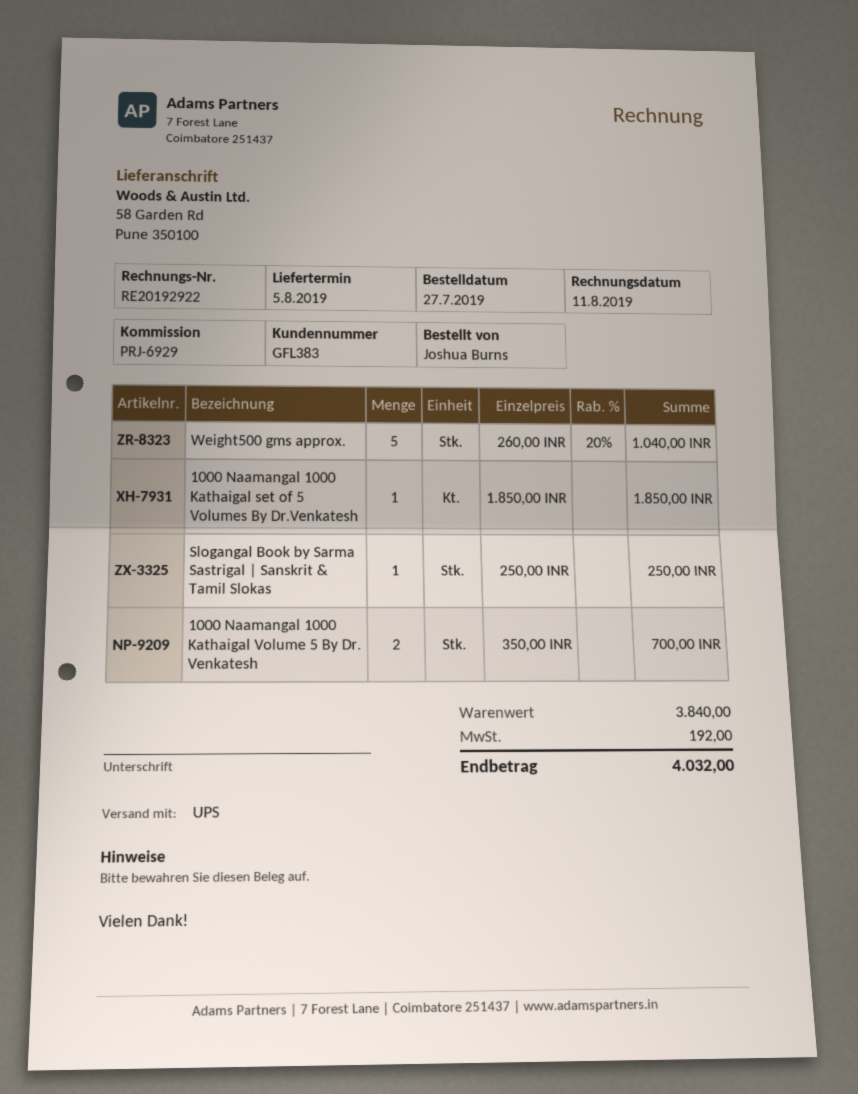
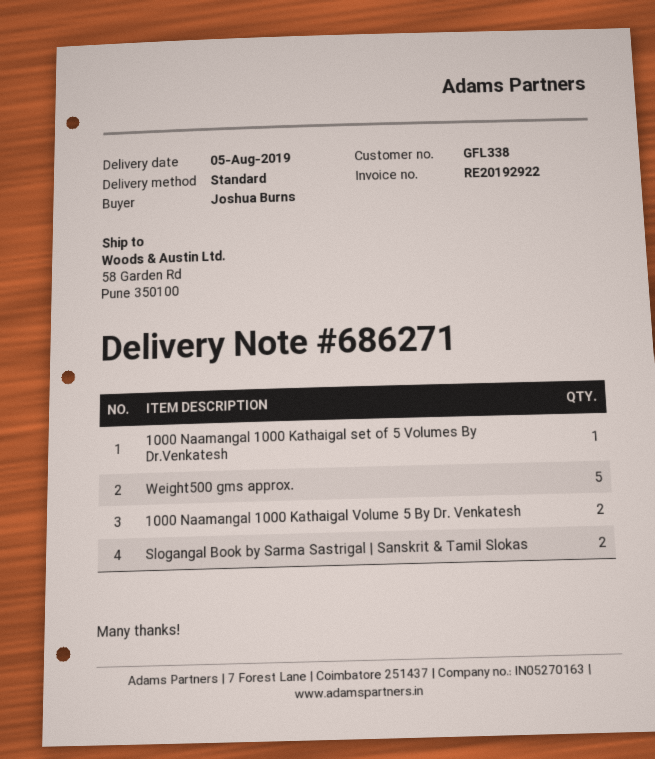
customer number: GFL383 -> GFL338
shipping method: UPS -> standard
Slogangal Book by Sarma Sastrigal | Sanskrit & Tamil Slokas: 1 -> 2

